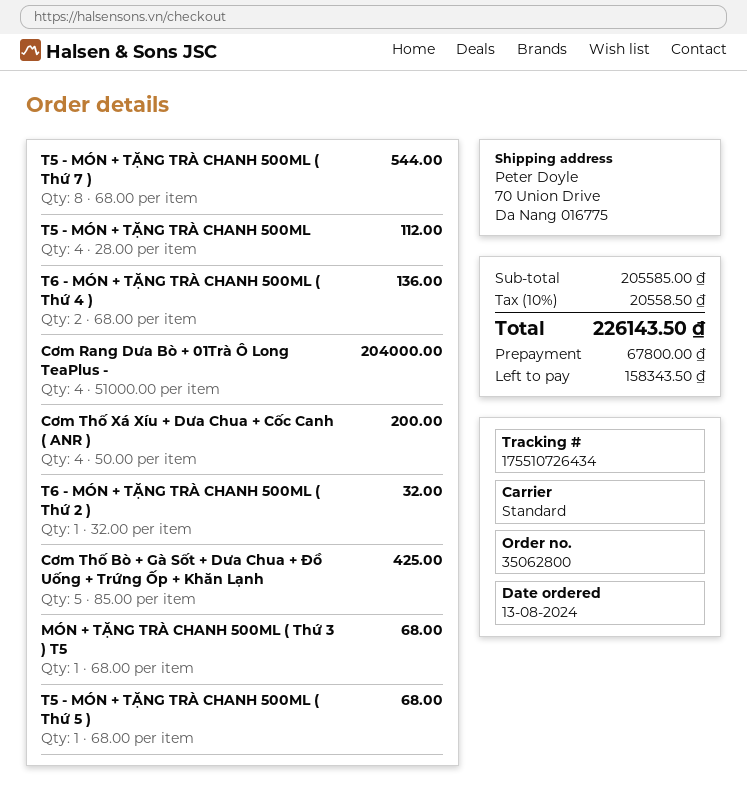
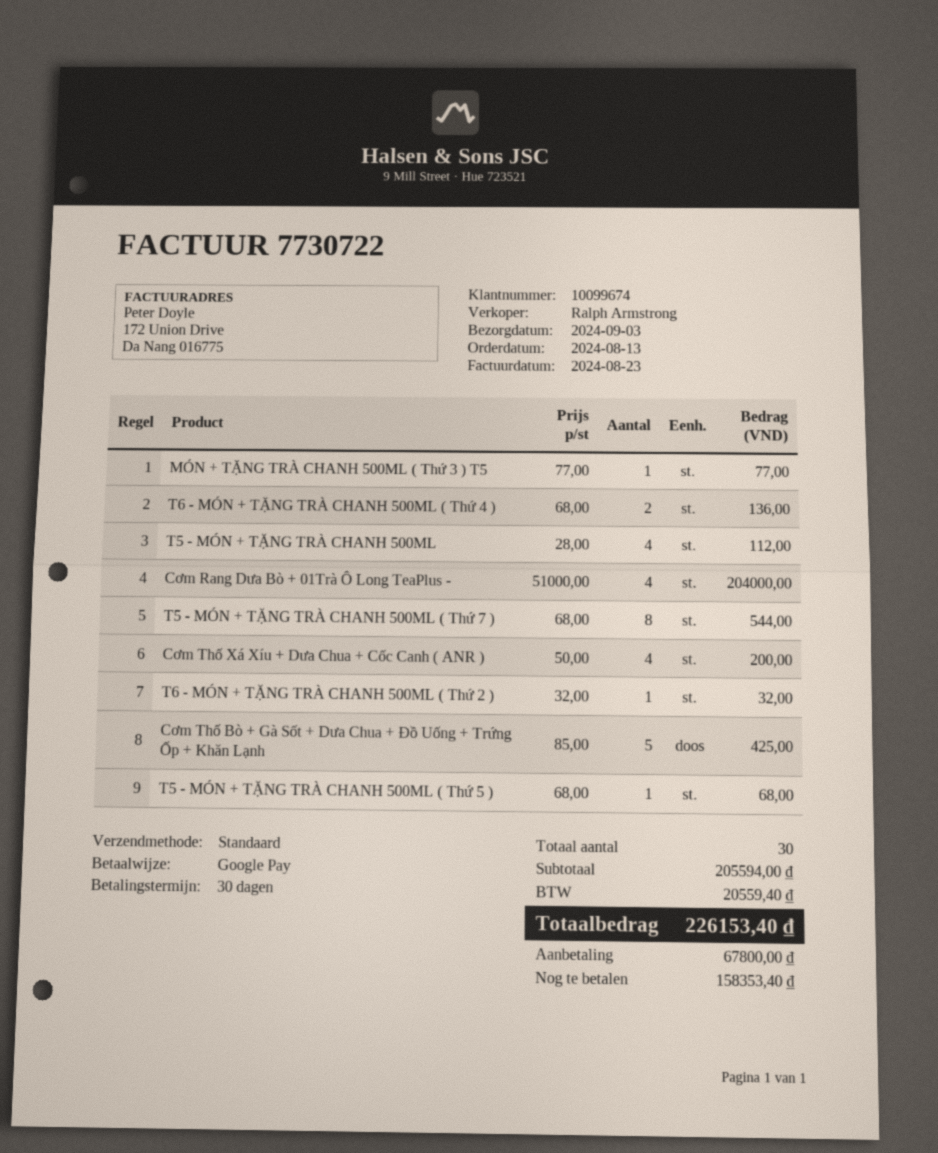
MÓN + TẶNG TRÀ CHANH 500ML ( Thứ 3 ) T5: 1 x 68.00 = 68.00 -> 1 x 77.00 = 77.00
subtotal: 205585.00 -> 205594.00
tax: 20558.50 -> 20559.40
total: 226143.50 -> 226153.40
balance: 158343.50 -> 158353.40

